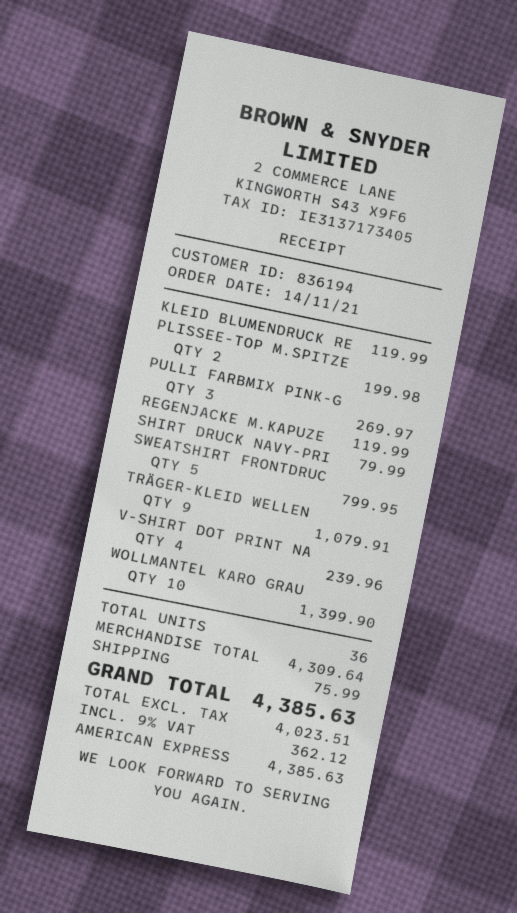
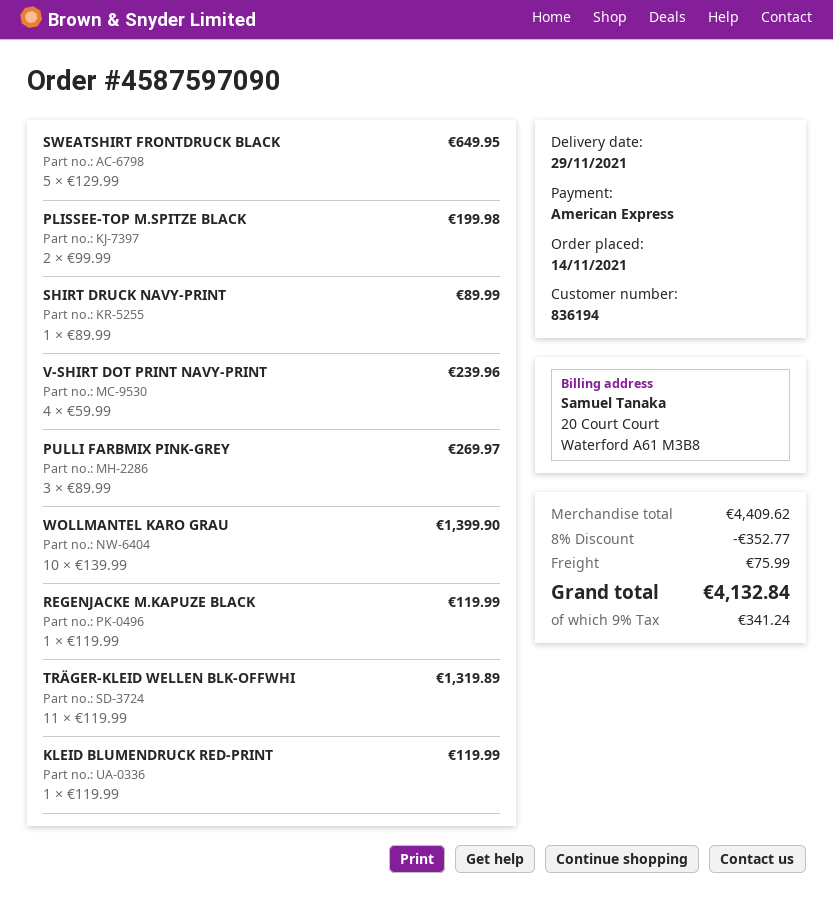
SHIRT DRUCK NAVY-PRI: 1 for 79.99 -> 1 for 89.99
SWEATSHIRT FRONTDRUC: 5 for 799.95 -> 5 for 649.95
TRÄGER-KLEID WELLEN: 9 for 1079.91 -> 11 for 1319.89
subtotal: 4309.64 -> 4409.62
discount: none -> 8% = 352.77
tax: 9% = 362.12 -> 9% = 341.24
total: 4385.63 -> 4132.84

